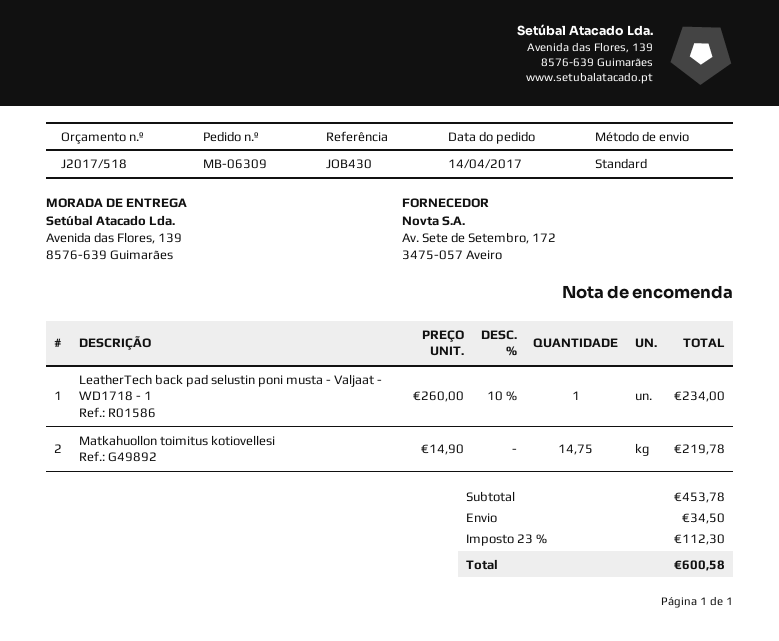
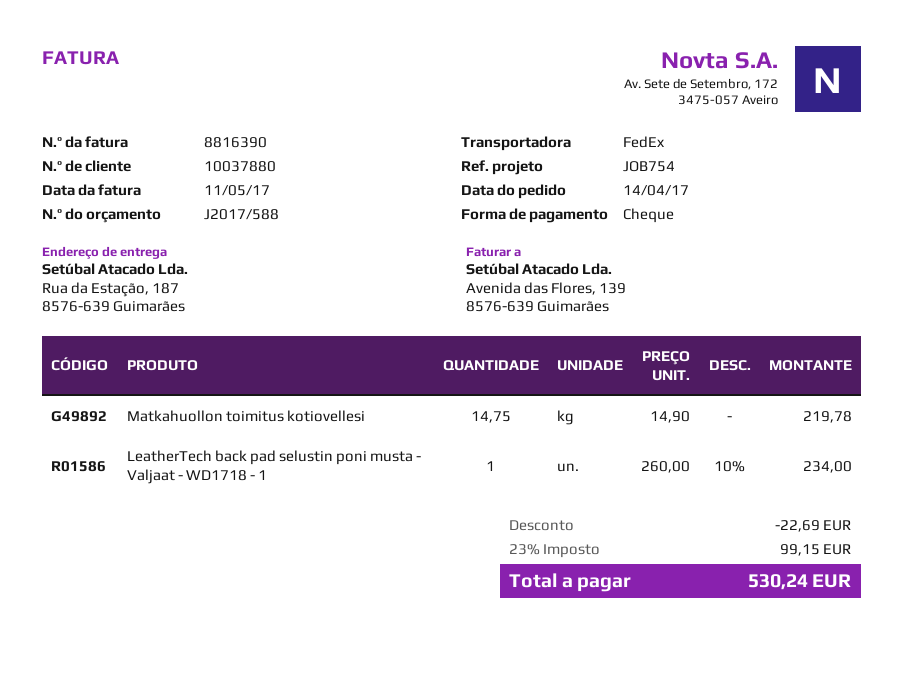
quote number: J2017/518 -> J2017/588
reference: JOB430 -> JOB754
shipping method: standard -> FedEx
ship to: Avenida das Flores, 139, 8576-639 Guimarães -> Rua da Estação, 187, 8576-639 Guimarães
discount: none -> 22.69
shipping: 34.50 -> none
tax: 23% = 112.30 -> 23% = 99.15
total: 600.58 -> 530.24

